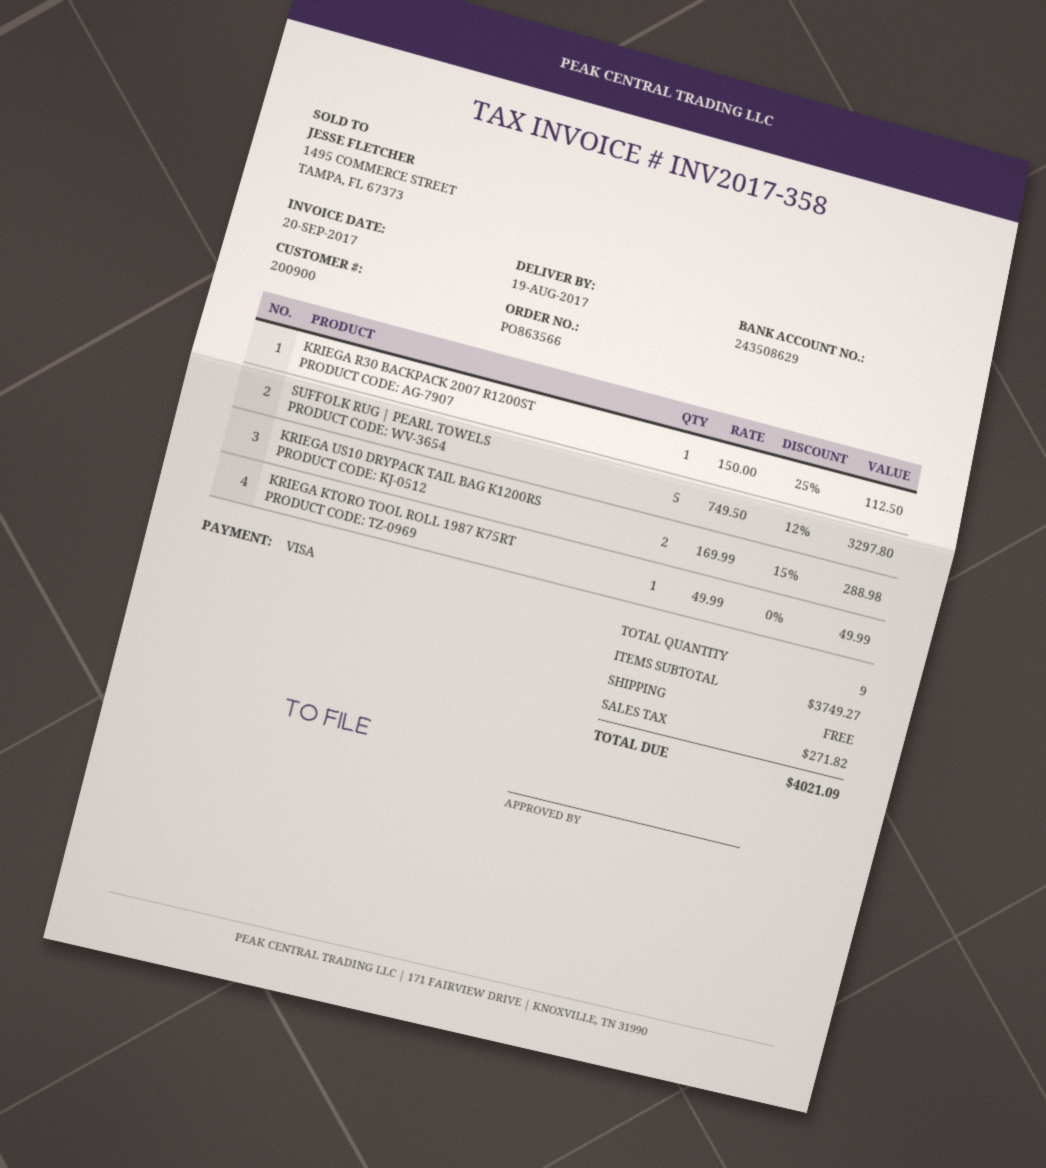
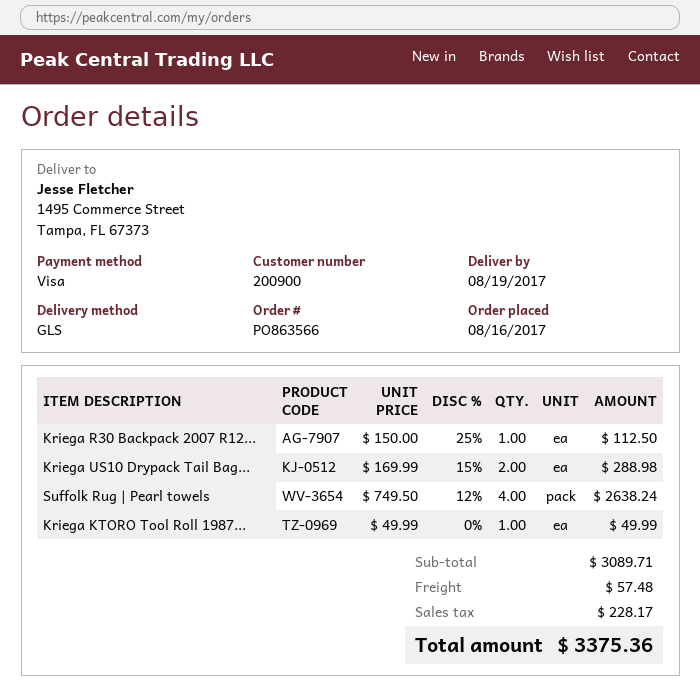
SUFFOLK RUG | PEARL TOWELS: 5 x 749.50 - 12% = 3297.80 -> 4 x 749.50 - 12% = 2638.24
subtotal: 3749.27 -> 3089.71
shipping: 0.00 -> 57.48
tax: 271.82 -> 228.17
total: 4021.09 -> 3375.36

